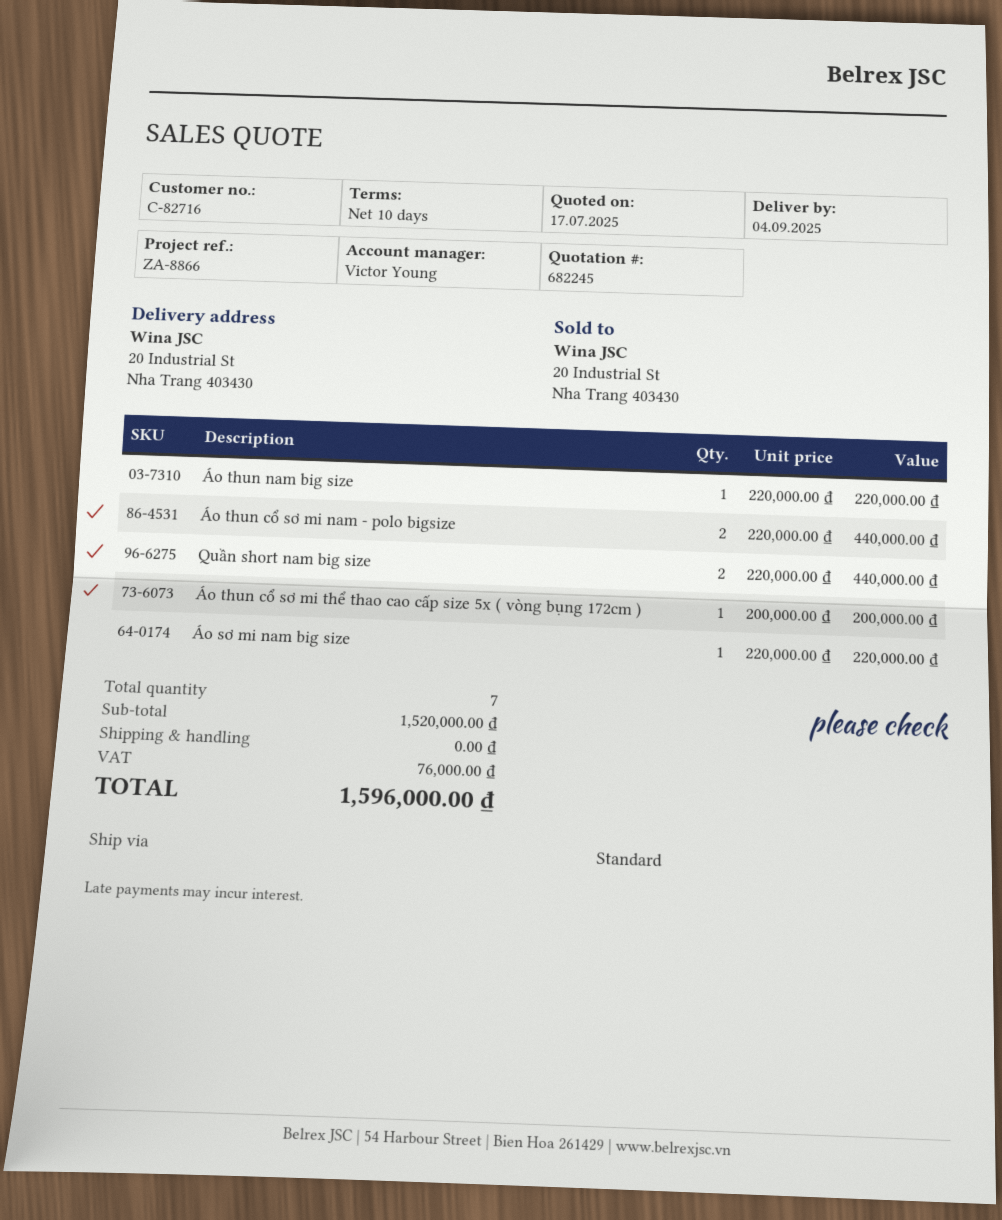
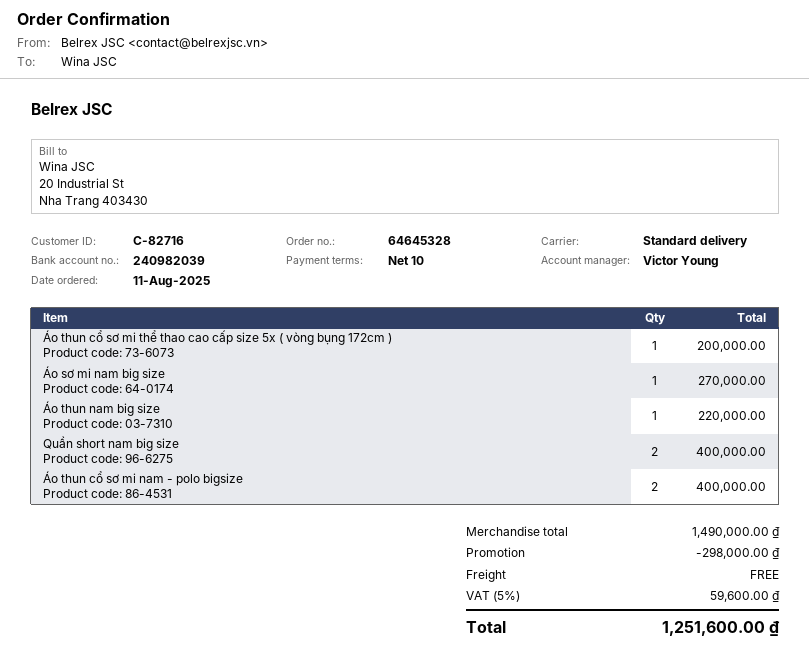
Áo thun cổ sơ mi nam - polo bigsize: 2 for 440000.00 -> 2 for 400000.00
Quần short nam big size: 2 for 440000.00 -> 2 for 400000.00
Áo sơ mi nam big size: 1 for 220000.00 -> 1 for 270000.00
subtotal: 1520000.00 -> 1490000.00
discount: none -> 298000.00
tax: 76000.00 -> 59600.00
total: 1596000.00 -> 1251600.00

